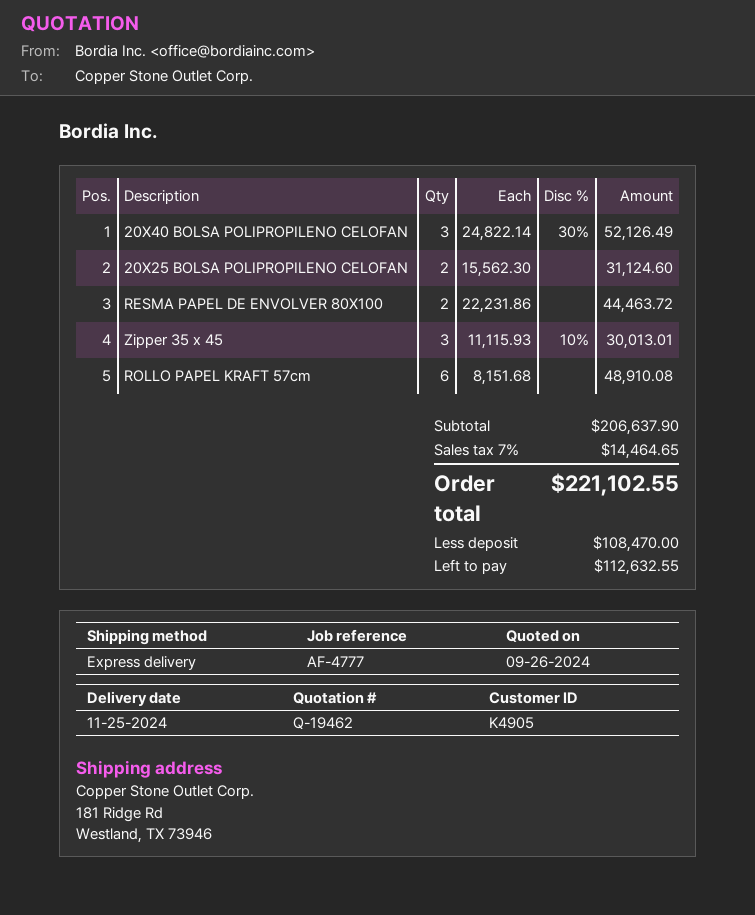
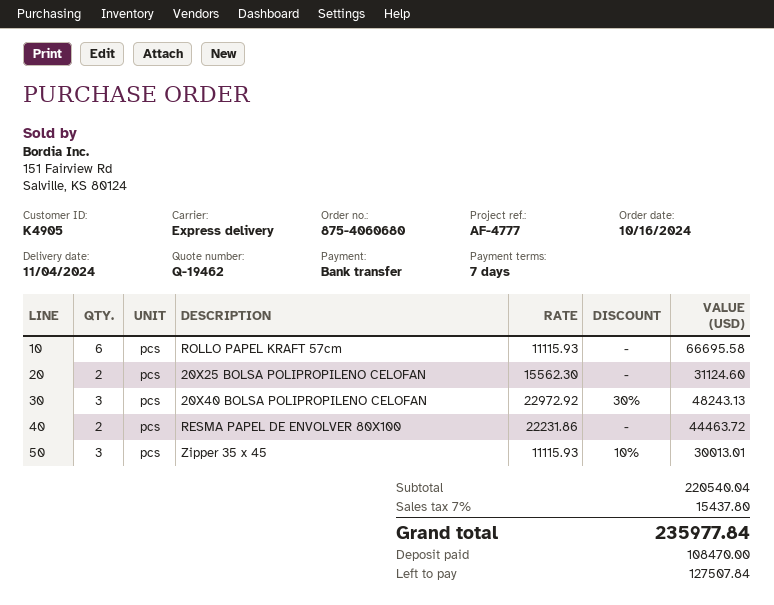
delivery date: 2024-11-25 -> 2024-11-04
20X40 BOLSA POLIPROPILENO CELOFAN: 3 x 24822.14 - 30% = 52126.49 -> 3 x 22972.92 - 30% = 48243.13
ROLLO PAPEL KRAFT 57cm: 6 x 8151.68 = 48910.08 -> 6 x 11115.93 = 66695.58
subtotal: 206637.90 -> 220540.04
tax: 7% = 14464.65 -> 7% = 15437.80
total: 221102.55 -> 235977.84
balance: 112632.55 -> 127507.84

